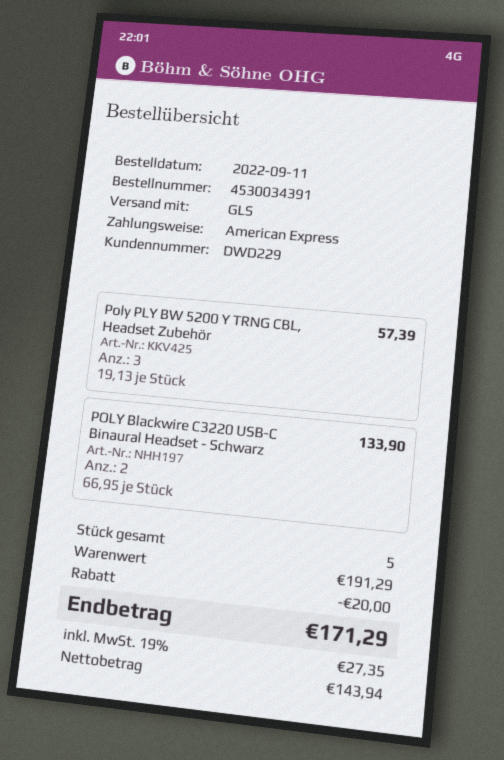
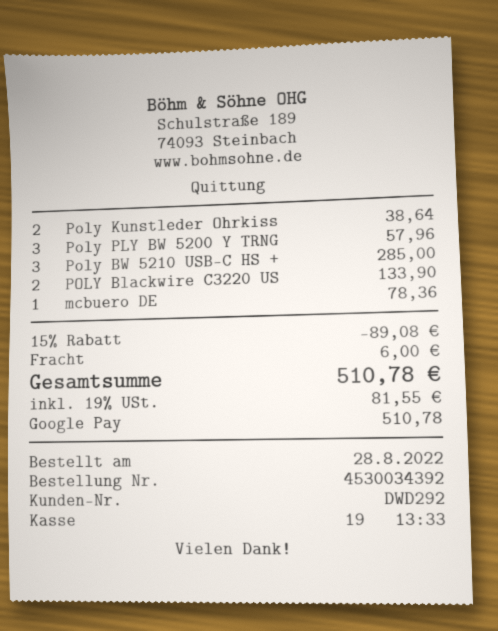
order number: 4530034391 -> 4530034392
order date: 2022-09-11 -> 2022-08-28
customer number: DWD229 -> DWD292
payment method: American Express -> Google Pay
Poly PLY BW 5200 Y TRNG CBL, Headset Zubehör: 3 for 57.39 -> 3 for 57.96
Poly Kunstleder Ohrkiss: none -> 2 for 38.64
Poly BW 5210 USB-C HS +: none -> 3 for 285.00
mcbuero DE: none -> 1 for 78.36
discount: 20.00 -> 89.08
shipping: none -> 6.00
tax: 19% = 27.35 -> 19% = 81.55
total: 171.29 -> 510.78

